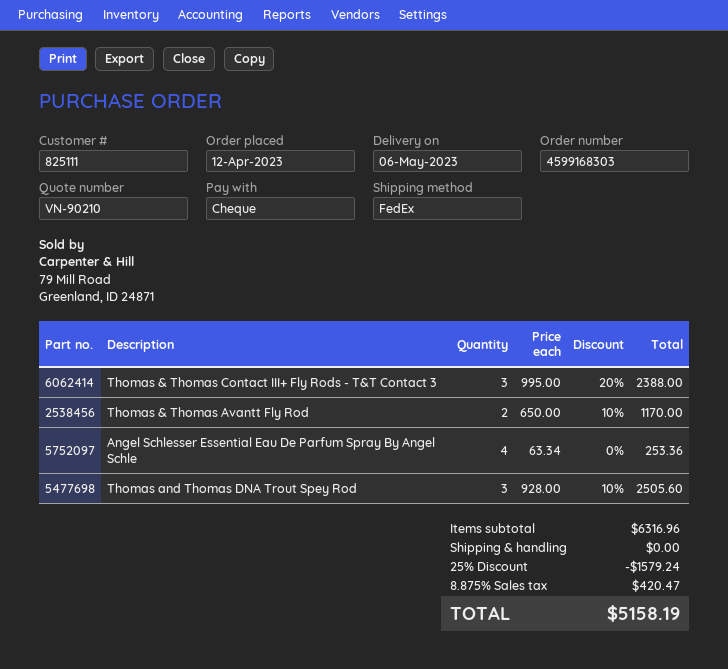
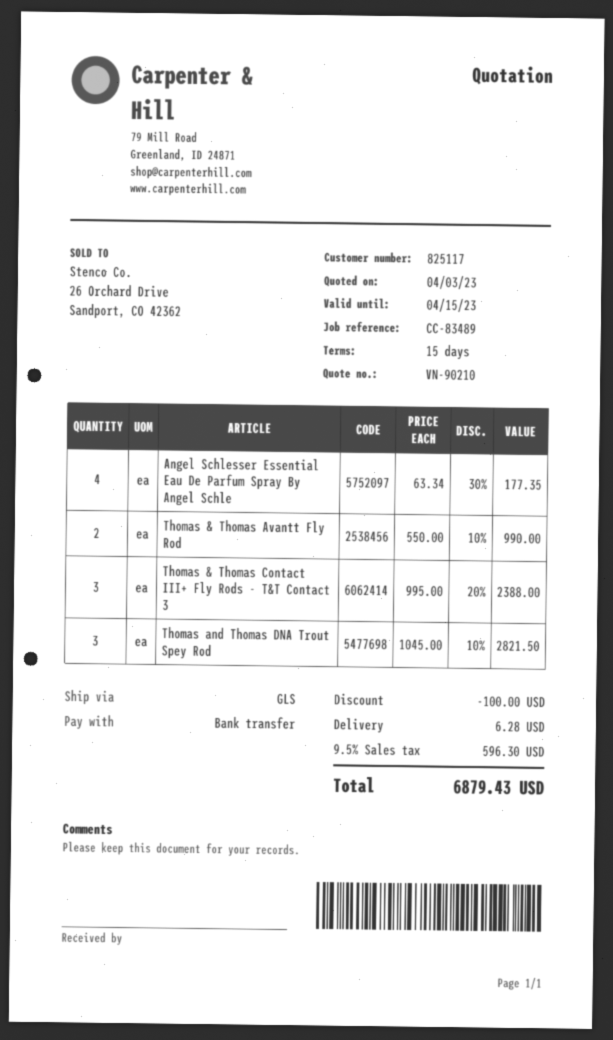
customer number: 825111 -> 825117
payment method: cheque -> bank transfer
shipping method: FedEx -> GLS
Thomas & Thomas Avantt Fly Rod: 2 x 650.00 - 10% = 1170.00 -> 2 x 550.00 - 10% = 990.00
Angel Schlesser Essential Eau De Parfum Spray By Angel Schle: 4 x 63.34 = 253.36 -> 4 x 63.34 - 30% = 177.35
Thomas and Thomas DNA Trout Spey Rod: 3 x 928.00 - 10% = 2505.60 -> 3 x 1045.00 - 10% = 2821.50
discount: 1579.24 -> 100.00
shipping: 0.00 -> 6.28
tax: 8.875% = 420.47 -> 9.5% = 596.30
total: 5158.19 -> 6879.43

